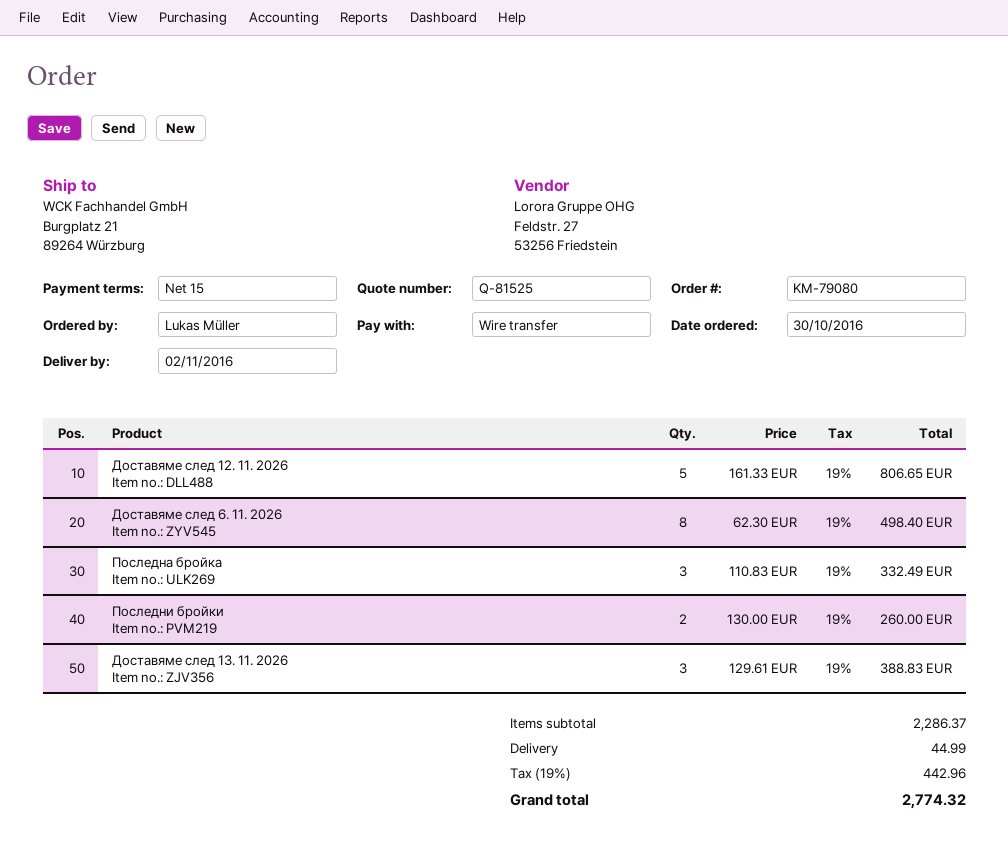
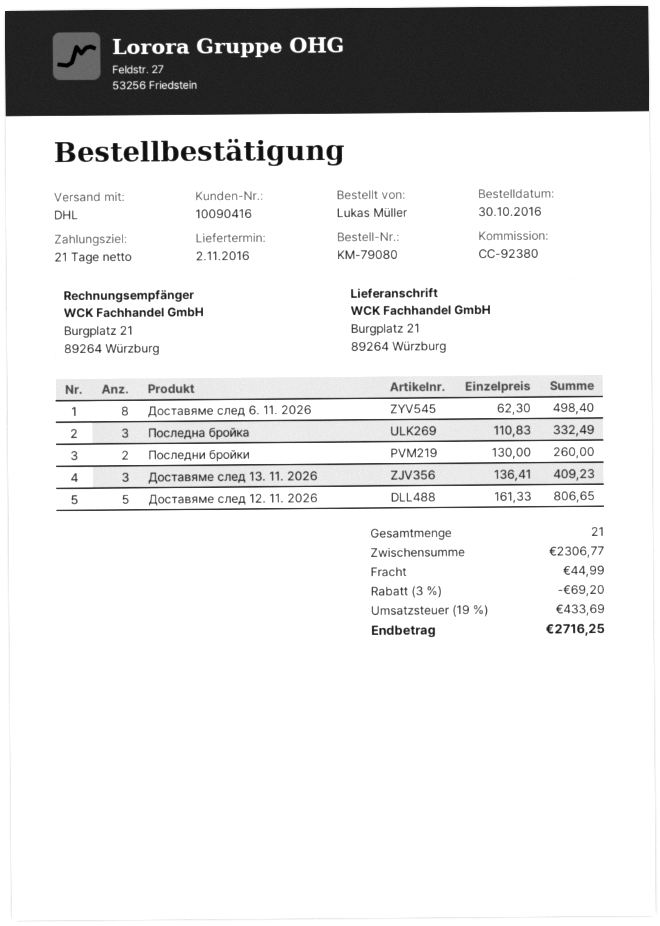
payment terms: 15 days -> 21 days
Доставяме след 13. 11. 2026: 3 x 129.61 = 388.83 -> 3 x 136.41 = 409.23
subtotal: 2286.37 -> 2306.77
discount: none -> 3% = 69.20
tax: 19% = 442.96 -> 19% = 433.69
total: 2774.32 -> 2716.25

